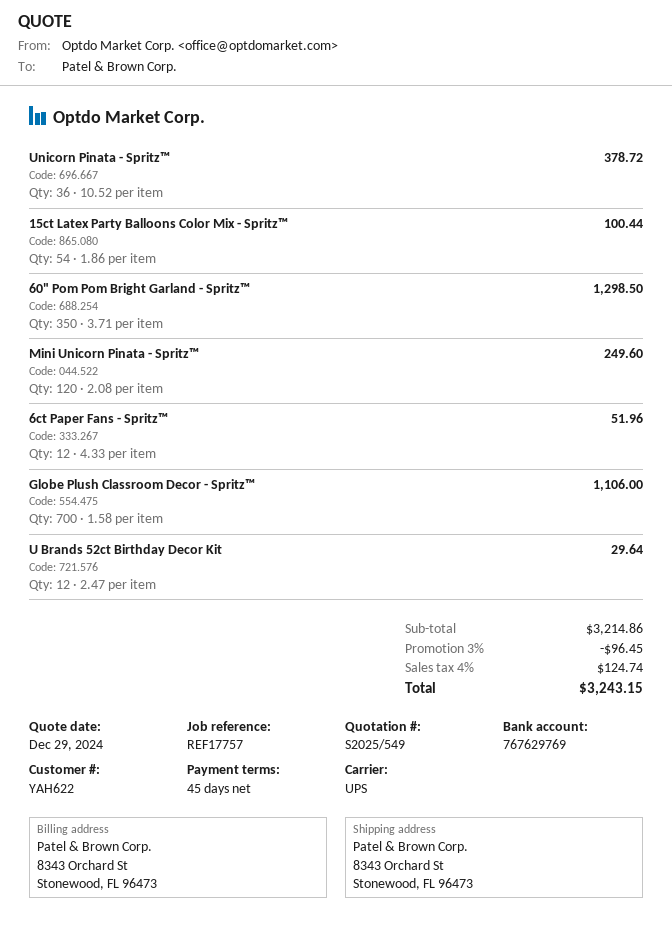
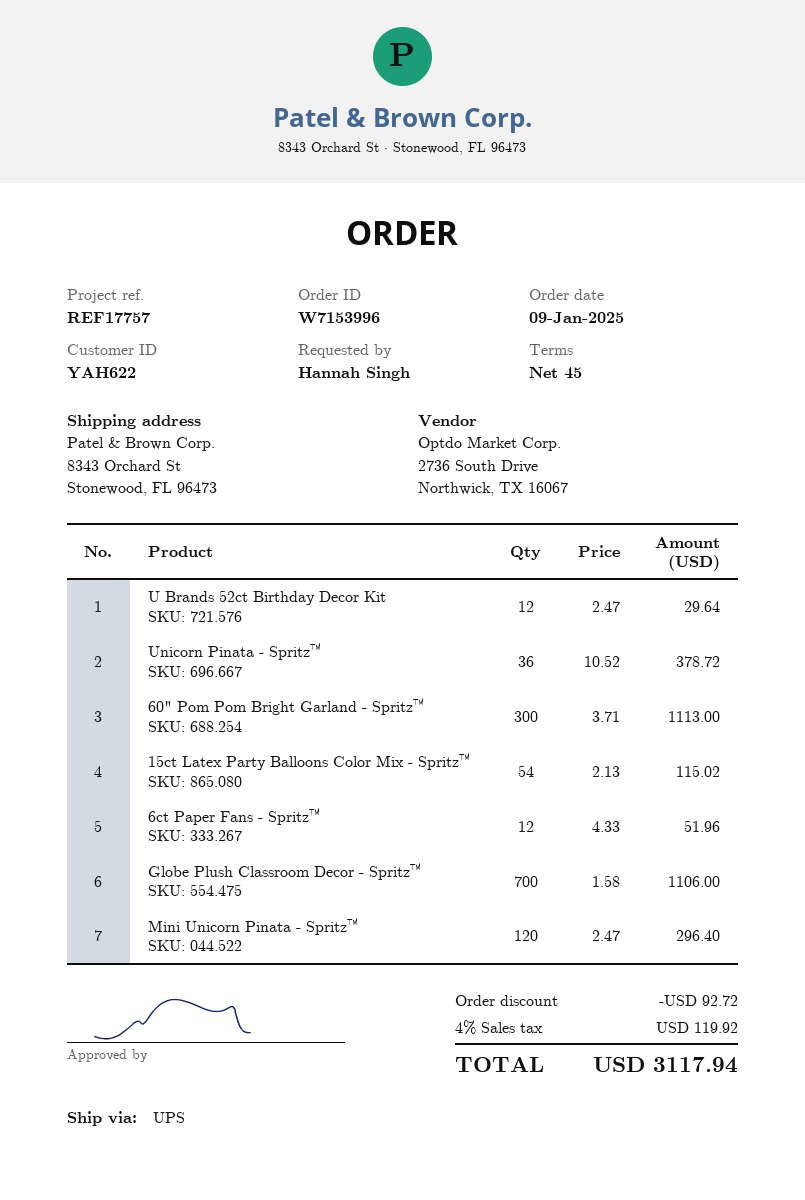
15ct Latex Party Balloons Color Mix - Spritz™: 54 x 1.86 = 100.44 -> 54 x 2.13 = 115.02
60" Pom Pom Bright Garland - Spritz™: 350 x 3.71 = 1298.50 -> 300 x 3.71 = 1113.00
Mini Unicorn Pinata - Spritz™: 120 x 2.08 = 249.60 -> 120 x 2.47 = 296.40
discount: 96.45 -> 92.72
tax: 4% = 124.74 -> 4% = 119.92
total: 3243.15 -> 3117.94

